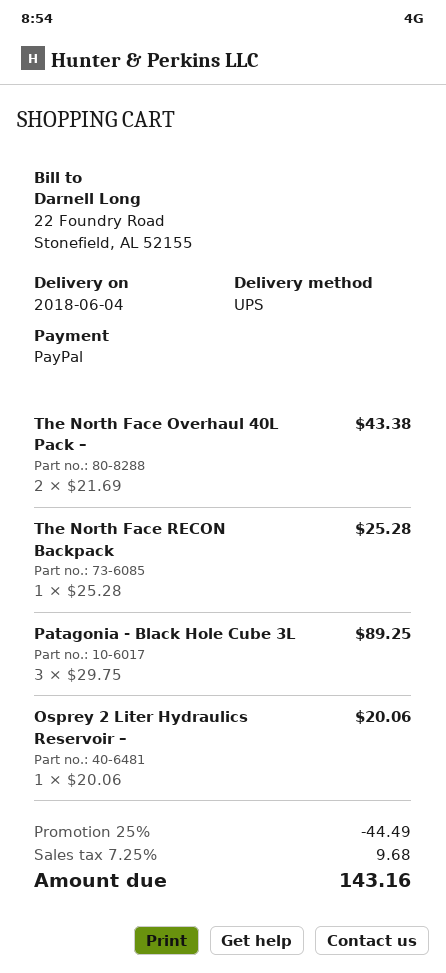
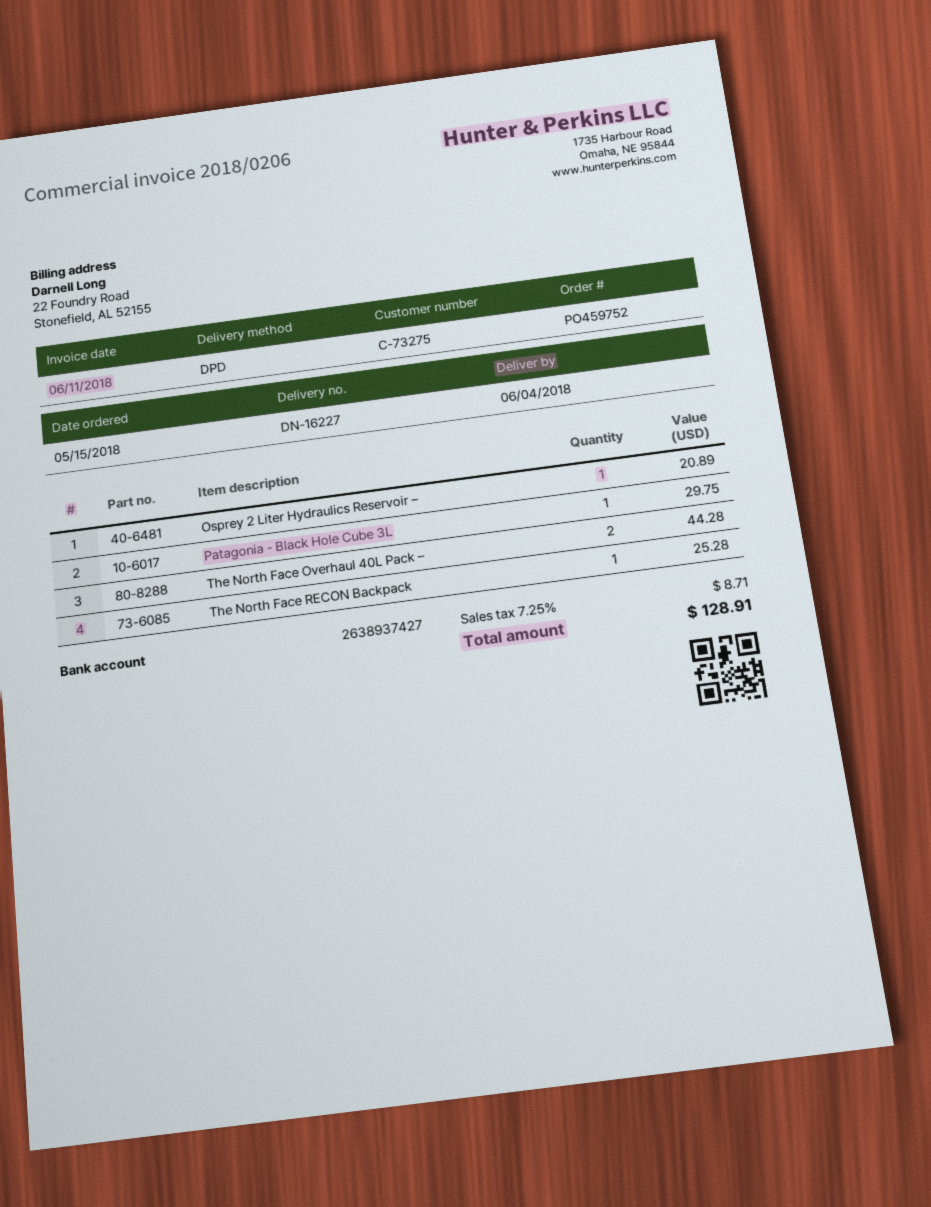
shipping method: UPS -> DPD
The North Face Overhaul 40L Pack –: 2 for 43.38 -> 2 for 44.28
Patagonia - Black Hole Cube 3L: 3 for 89.25 -> 1 for 29.75
Osprey 2 Liter Hydraulics Reservoir –: 1 for 20.06 -> 1 for 20.89
discount: 25% = 44.49 -> none
tax: 7.25% = 9.68 -> 7.25% = 8.71
total: 143.16 -> 128.91

